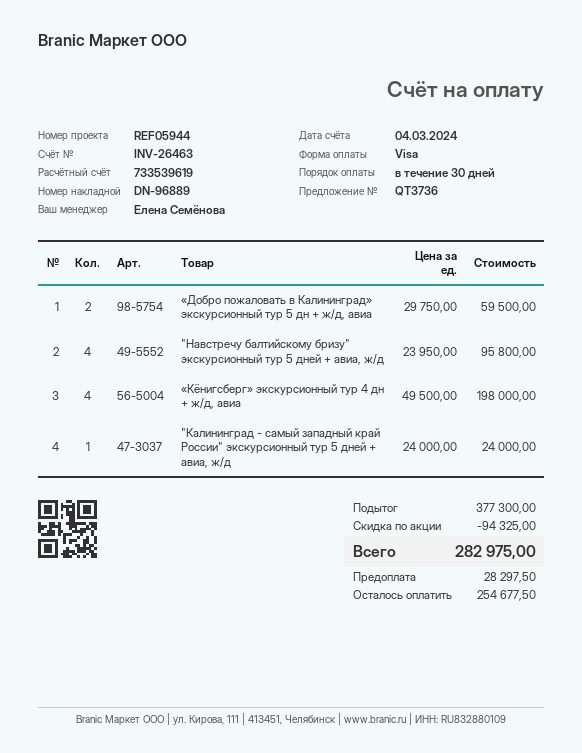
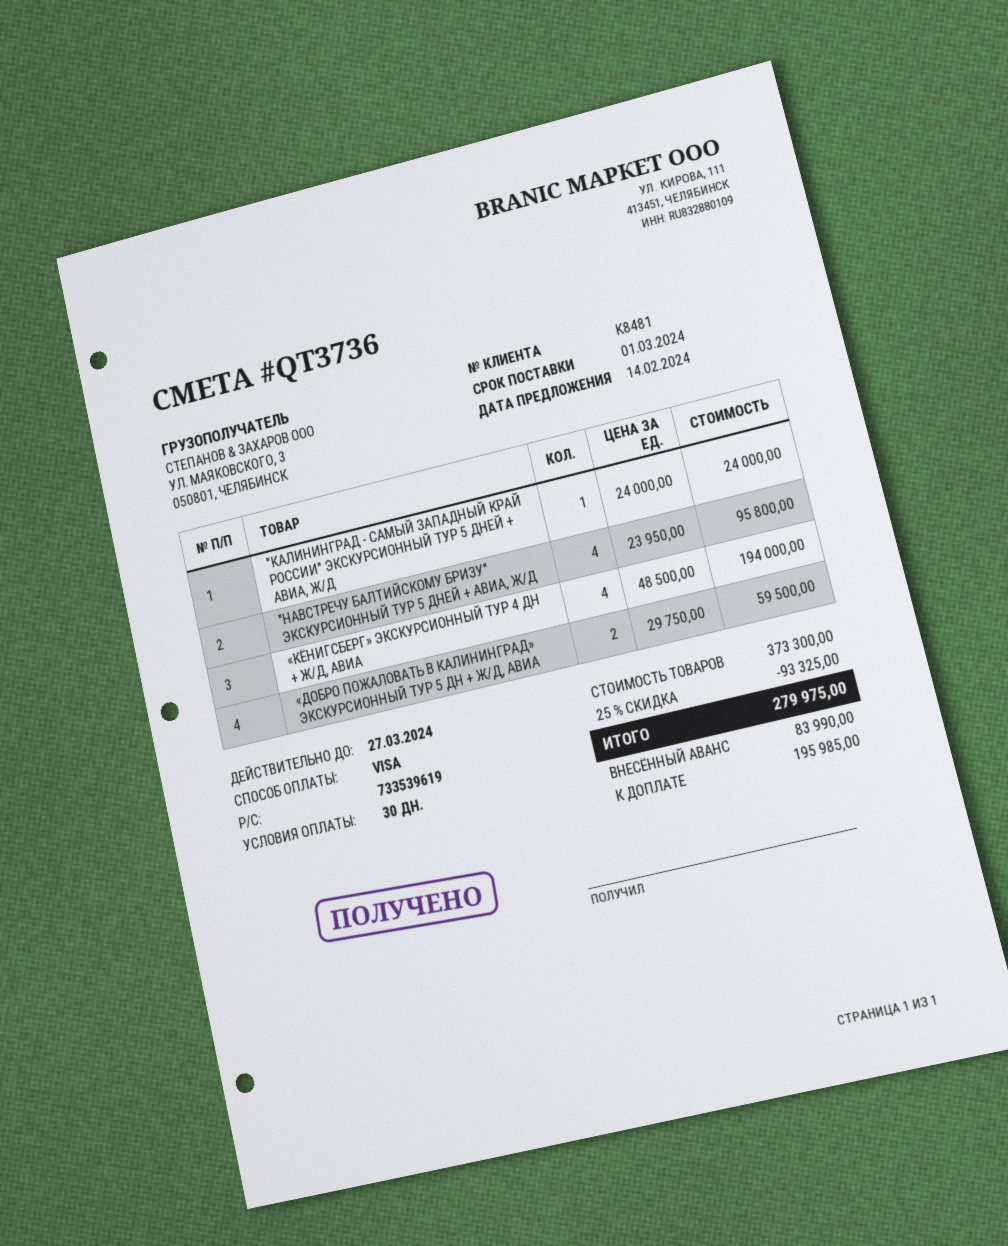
«Кёнигсберг» экскурсионный тур 4 дн + ж/д, авиа: 4 x 49500.00 = 198000.00 -> 4 x 48500.00 = 194000.00
subtotal: 377300.00 -> 373300.00
discount: 94325.00 -> 93325.00
total: 282975.00 -> 279975.00
deposit: 28297.50 -> 83990.00
balance: 254677.50 -> 195985.00

